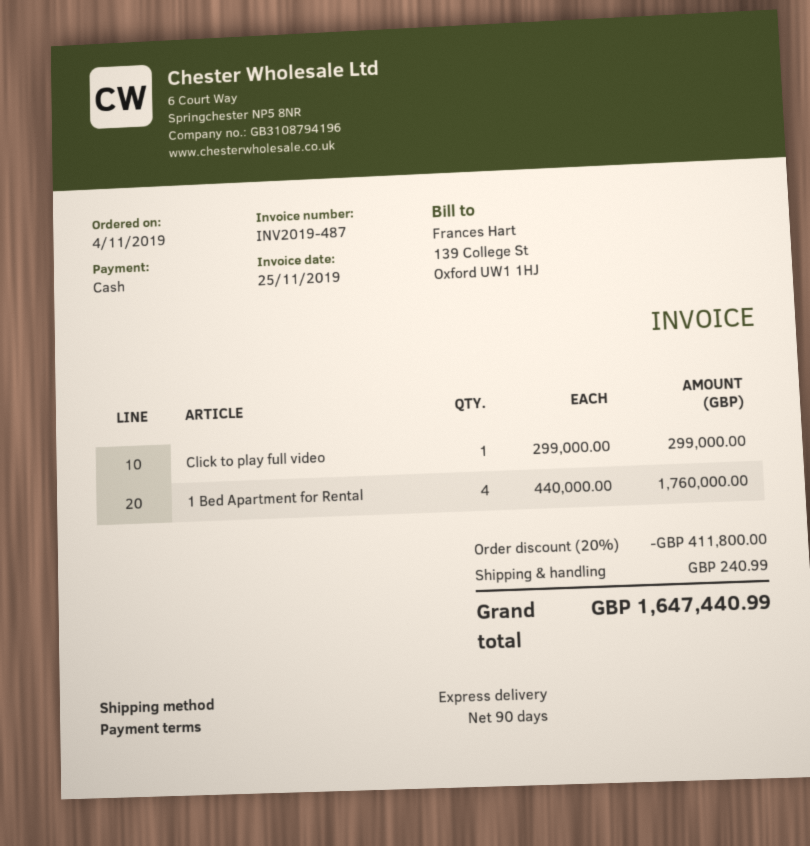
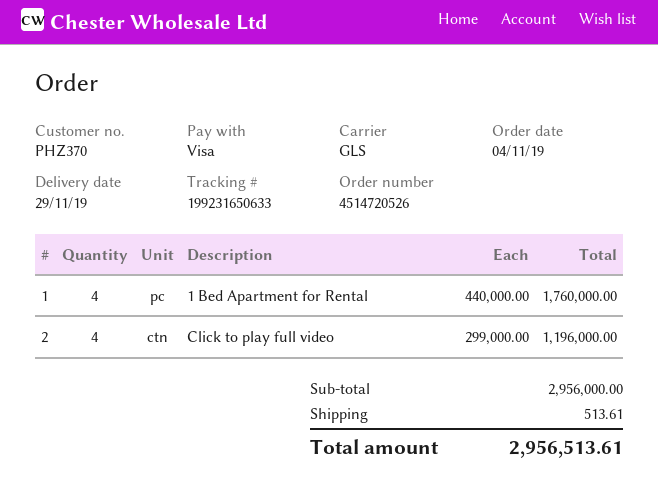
payment method: cash -> Visa
shipping method: express -> GLS
Click to play full video: 1 x 299000.00 = 299000.00 -> 4 x 299000.00 = 1196000.00
discount: 20% = 411800.00 -> none
shipping: 240.99 -> 513.61
total: 1647440.99 -> 2956513.61

